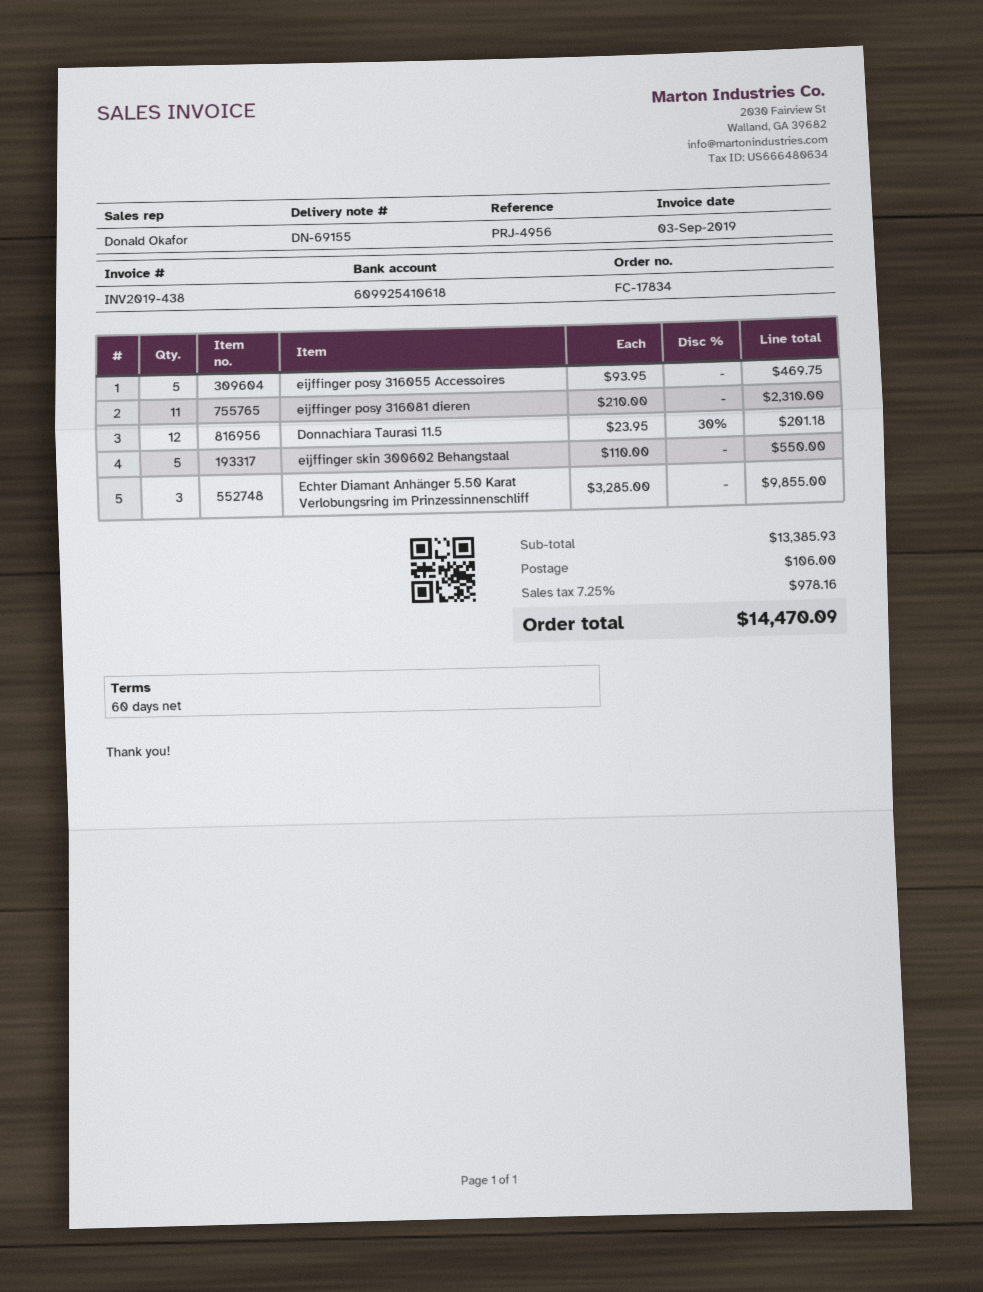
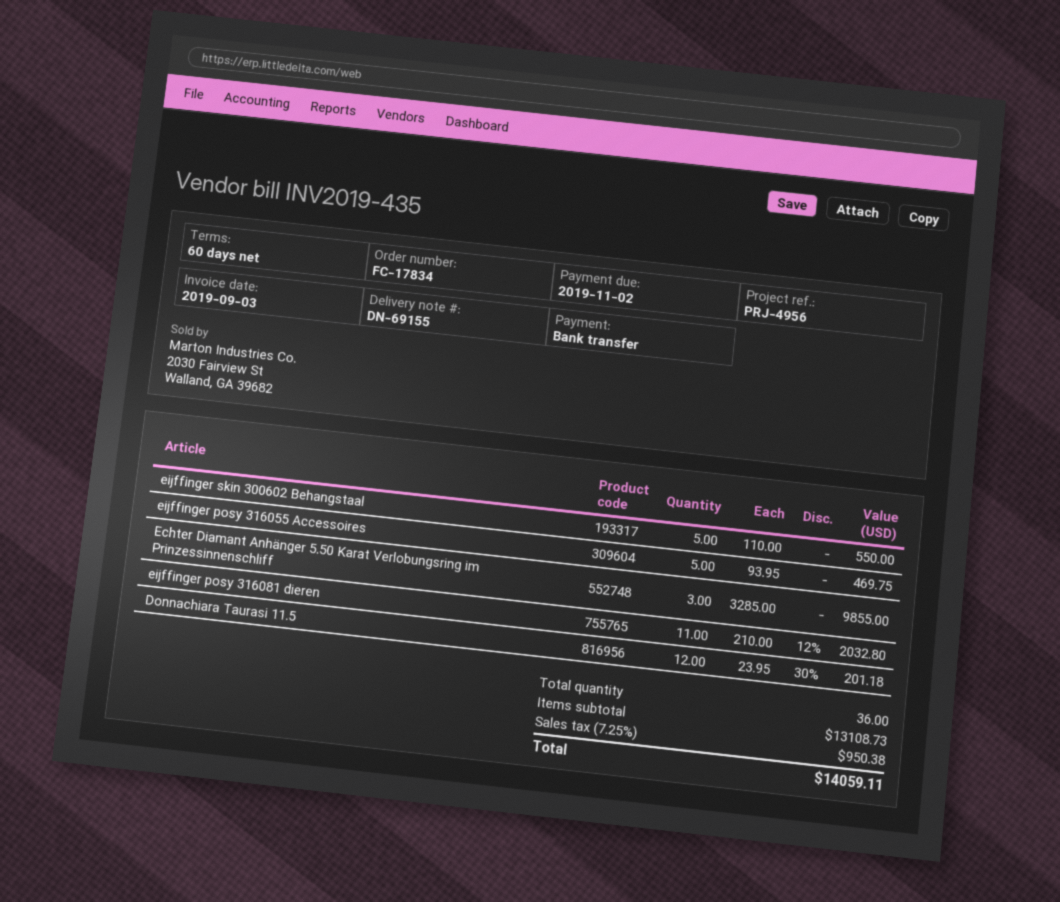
invoice number: INV2019-438 -> INV2019-435
eijffinger posy 316081 dieren: 11 x 210.00 = 2310.00 -> 11 x 210.00 - 12% = 2032.80
subtotal: 13385.93 -> 13108.73
shipping: 106.00 -> none
tax: 7.25% = 978.16 -> 7.25% = 950.38
total: 14470.09 -> 14059.11

